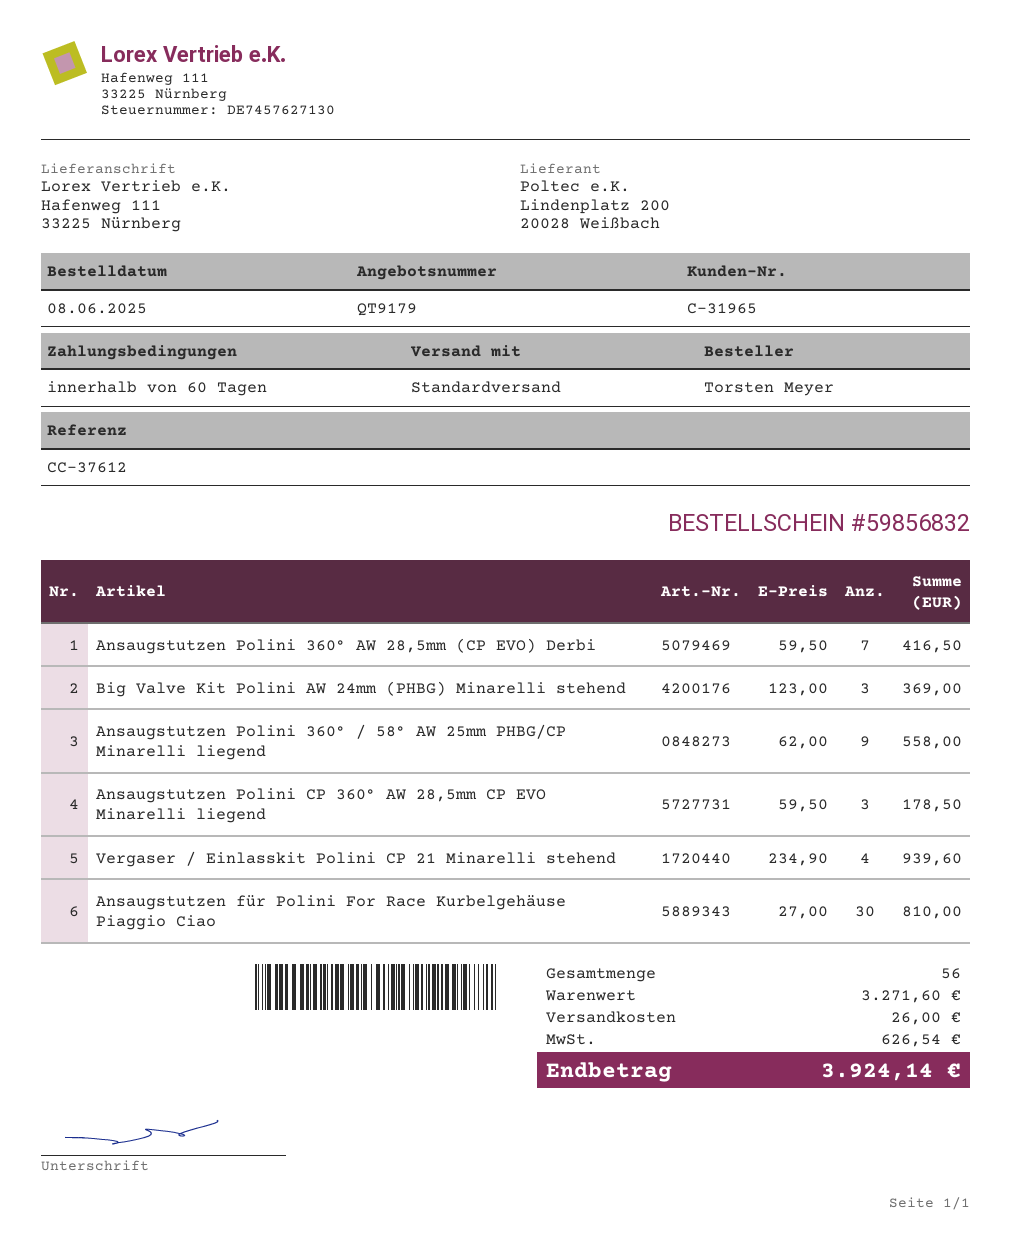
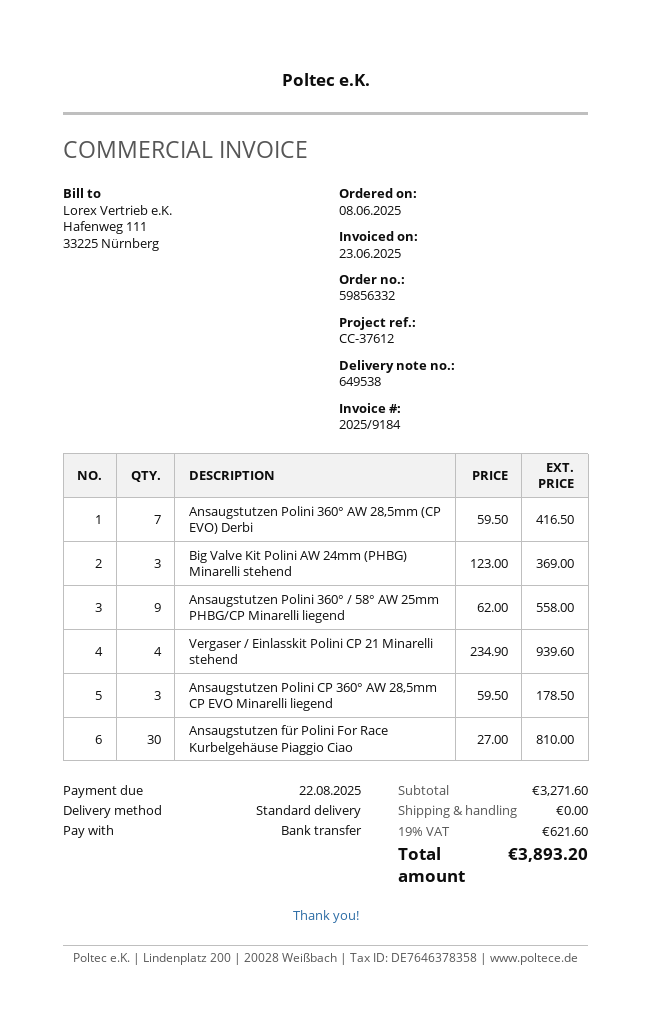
order number: 59856832 -> 59856332
shipping: 26.00 -> 0.00
tax: 626.54 -> 621.60
total: 3924.14 -> 3893.20

